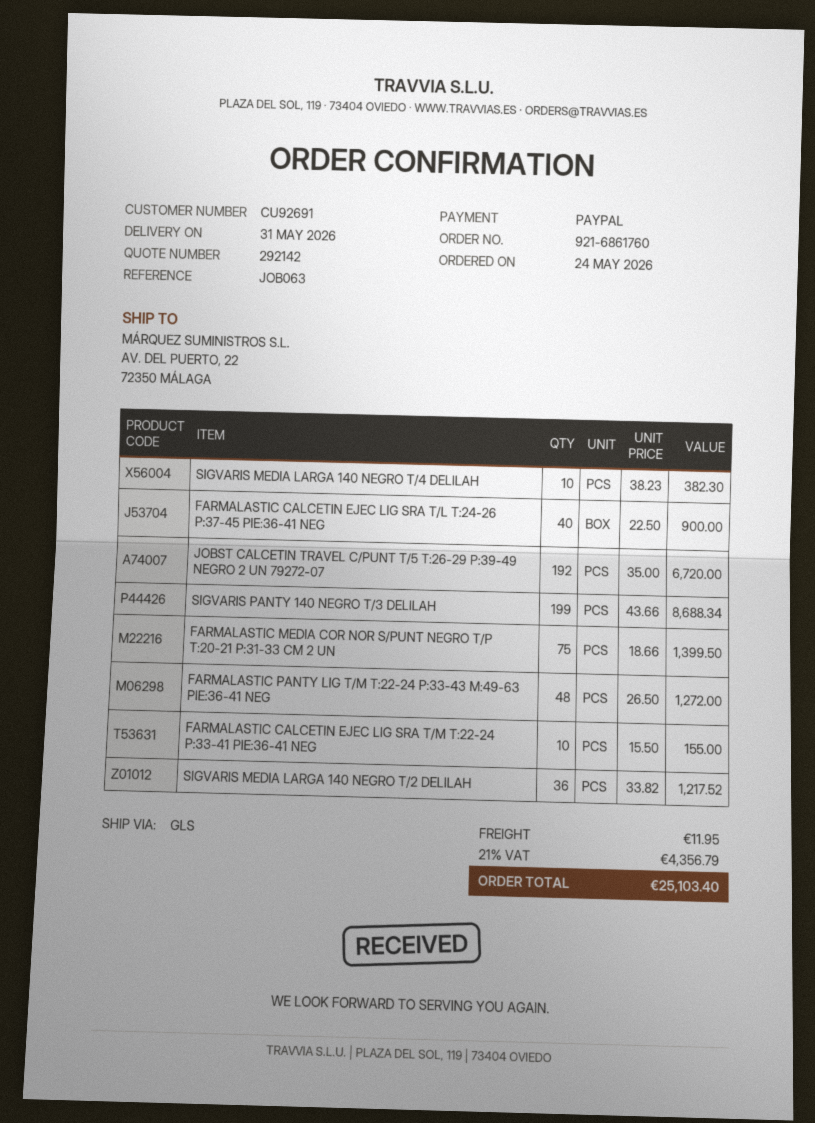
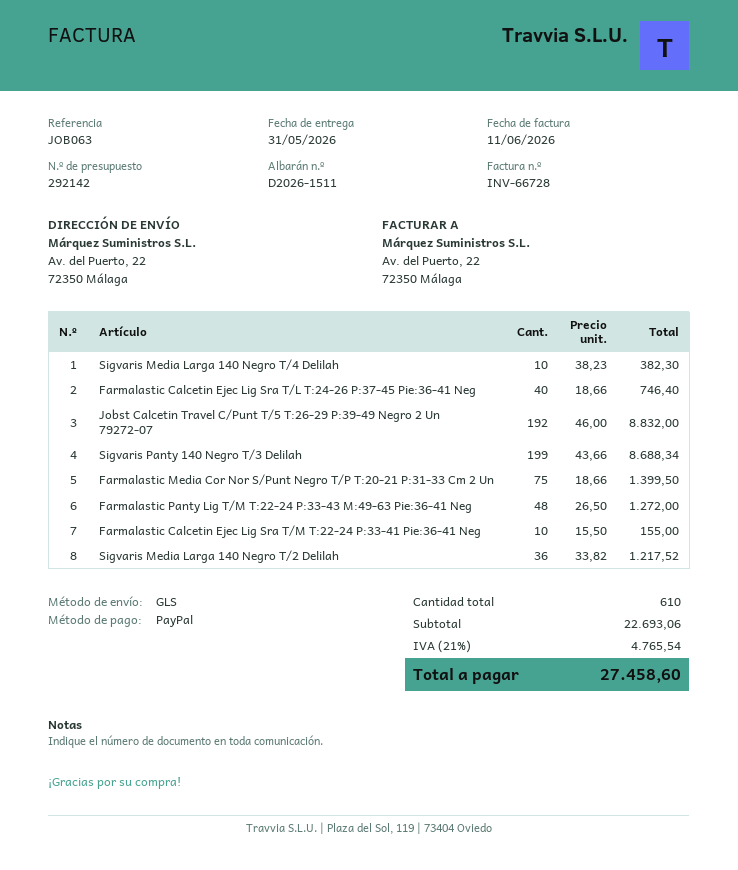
FARMALASTIC CALCETIN EJEC LIG SRA T/L T:24-26 P:37-45 PIE:36-41 NEG: 40 x 22.50 = 900.00 -> 40 x 18.66 = 746.40
JOBST CALCETIN TRAVEL C/PUNT T/5 T:26-29 P:39-49 NEGRO 2 UN 79272-07: 192 x 35.00 = 6720.00 -> 192 x 46.00 = 8832.00
shipping: 11.95 -> none
tax: 21% = 4356.79 -> 21% = 4765.54
total: 25103.40 -> 27458.60

